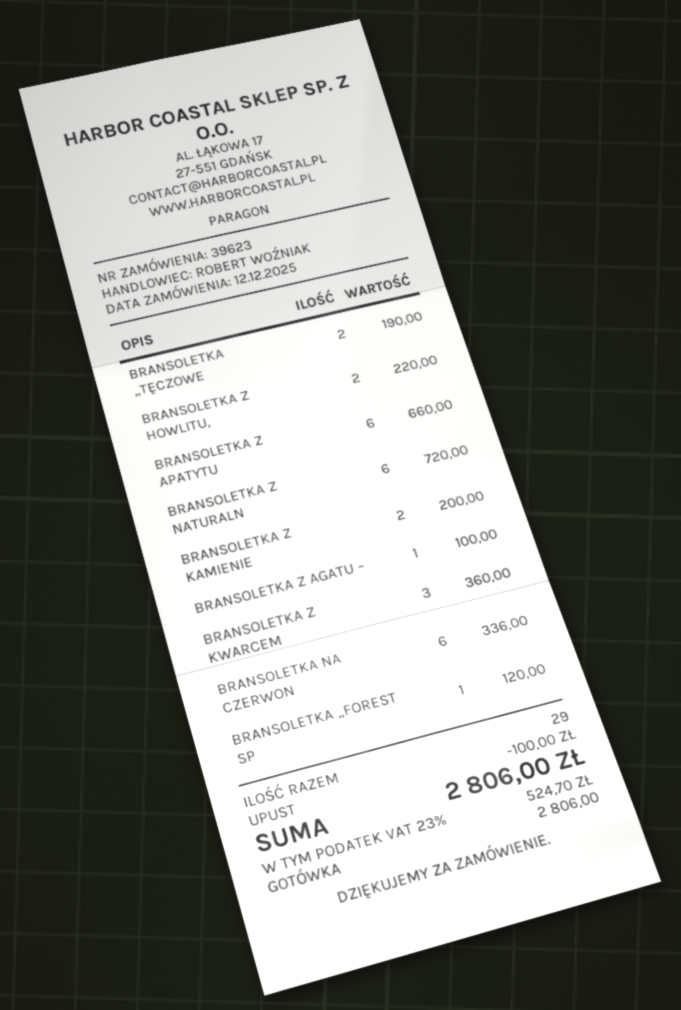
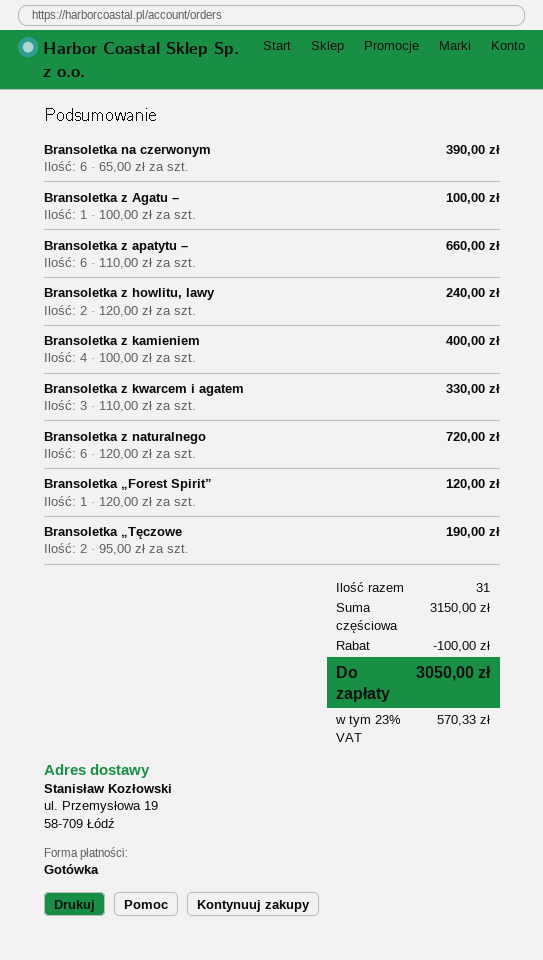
BRANSOLETKA Z HOWLITU,: 2 for 220.00 -> 2 for 240.00
BRANSOLETKA Z KAMIENIE: 2 for 200.00 -> 4 for 400.00
BRANSOLETKA Z KWARCEM: 3 for 360.00 -> 3 for 330.00
BRANSOLETKA NA CZERWON: 6 for 336.00 -> 6 for 390.00
total quantity: 29 -> 31
tax: 23% = 524.70 -> 23% = 570.33
total: 2806.00 -> 3050.00

